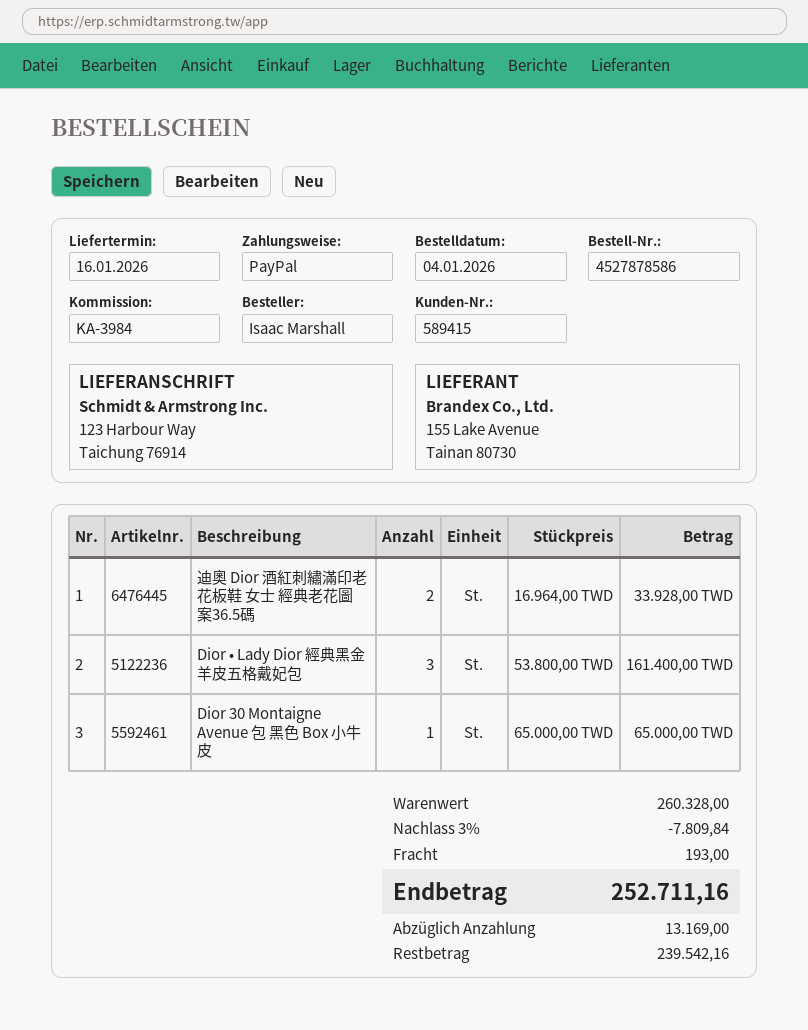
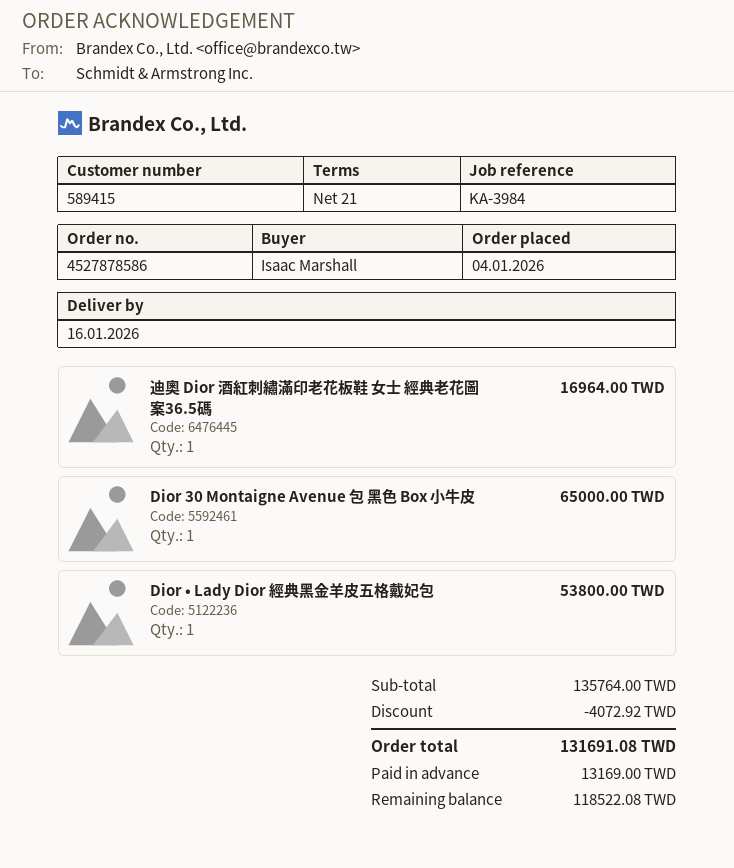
迪奧 Dior 酒紅刺繡滿印老花板鞋 女士 經典老花圖案36.5碼: 2 for 33928.00 -> 1 for 16964.00
Dior • Lady Dior 經典黑金羊皮五格戴妃包: 3 for 161400.00 -> 1 for 53800.00
subtotal: 260328.00 -> 135764.00
discount: 7809.84 -> 4072.92
shipping: 193.00 -> none
total: 252711.16 -> 131691.08
balance: 239542.16 -> 118522.08

